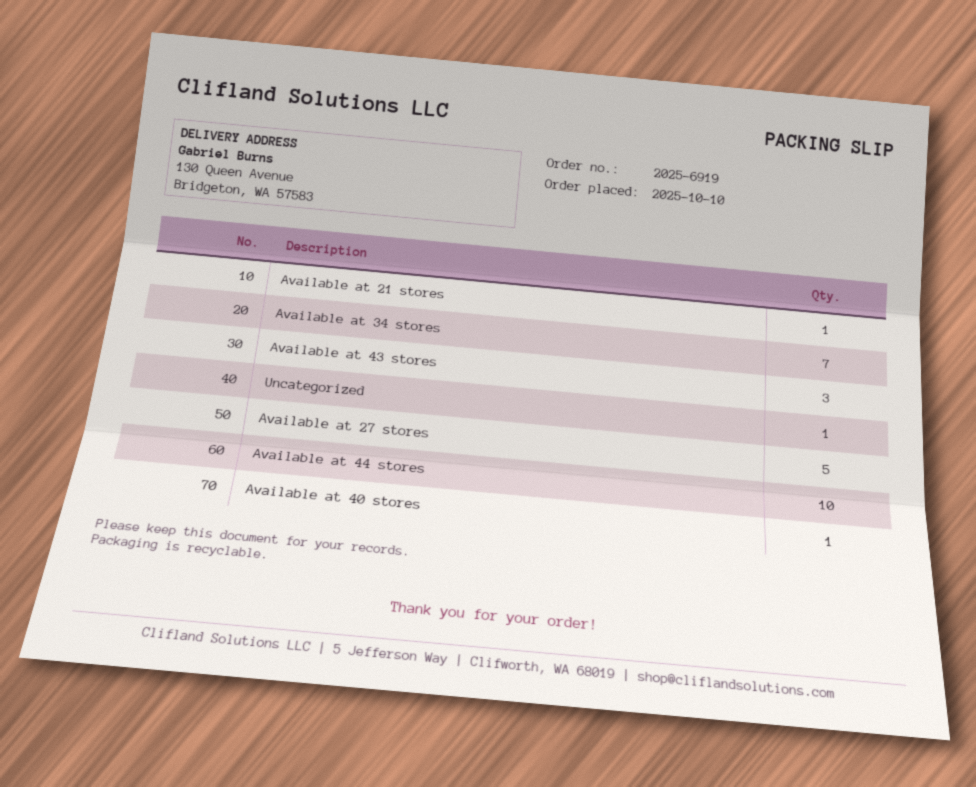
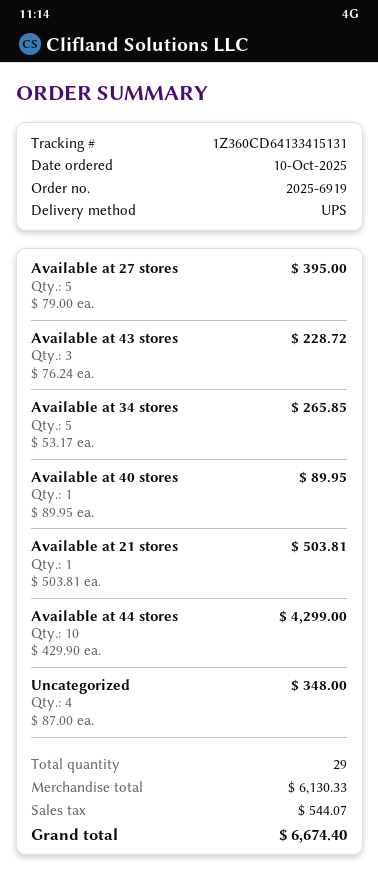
Available at 34 stores: 7 -> 5
Uncategorized: 1 -> 4

